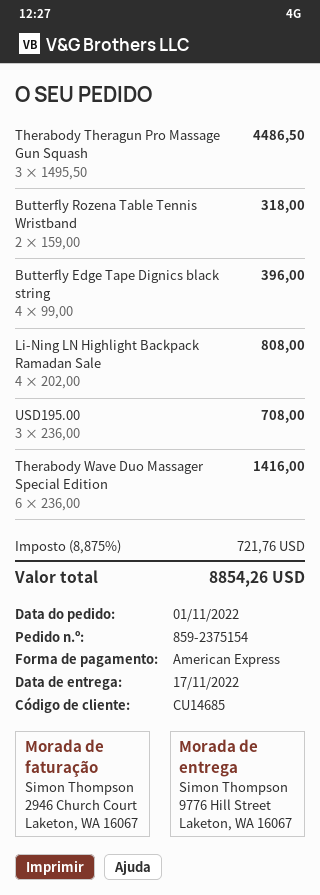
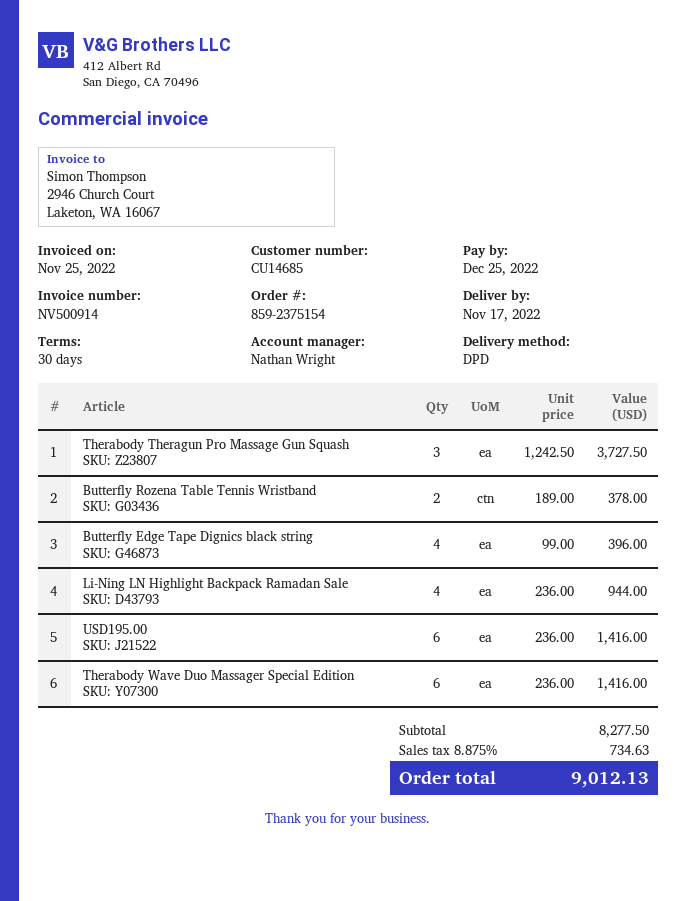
Therabody Theragun Pro Massage Gun Squash: 3 x 1495.50 = 4486.50 -> 3 x 1242.50 = 3727.50
Butterfly Rozena Table Tennis Wristband: 2 x 159.00 = 318.00 -> 2 x 189.00 = 378.00
Li-Ning LN Highlight Backpack Ramadan Sale: 4 x 202.00 = 808.00 -> 4 x 236.00 = 944.00
USD195.00: 3 x 236.00 = 708.00 -> 6 x 236.00 = 1416.00
tax: 8.875% = 721.76 -> 8.875% = 734.63
total: 8854.26 -> 9012.13

